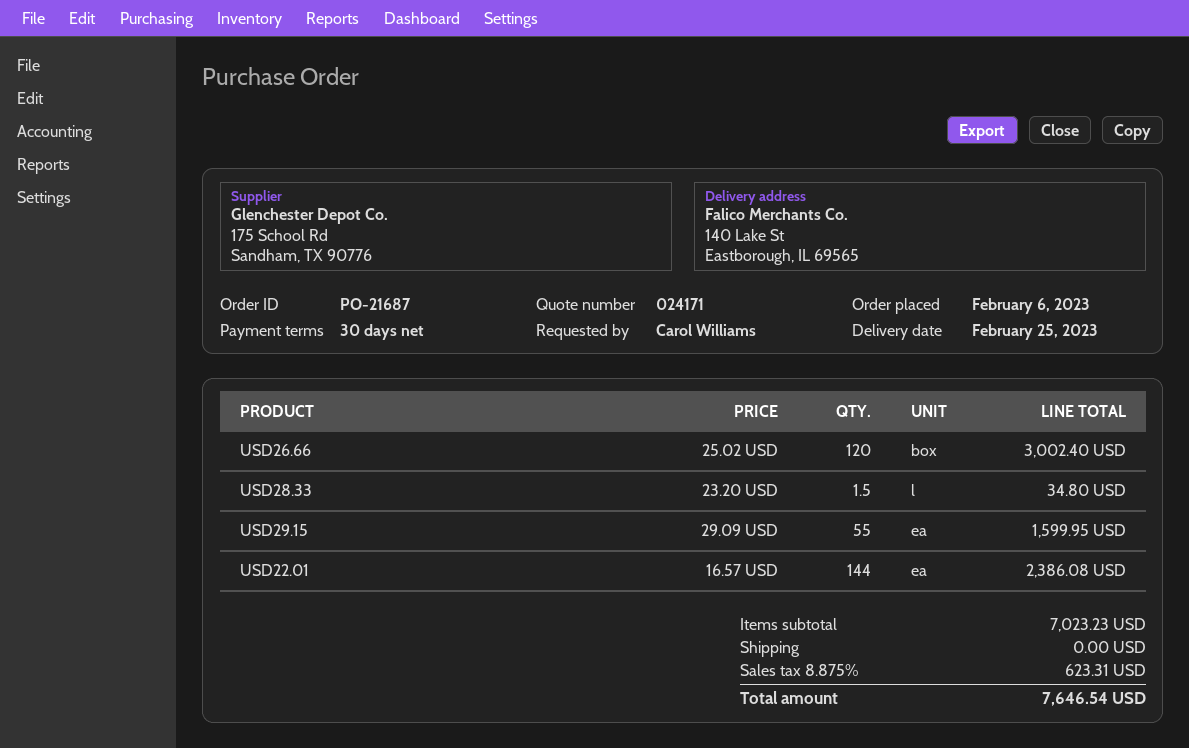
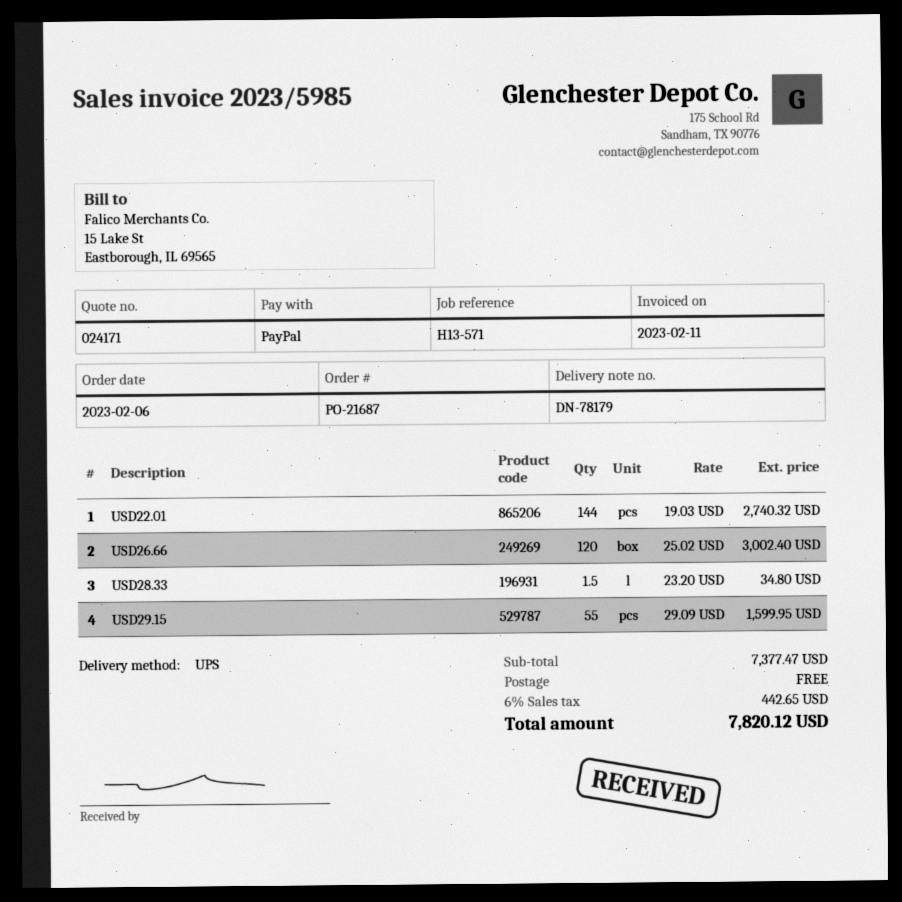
USD22.01: 144 x 16.57 = 2386.08 -> 144 x 19.03 = 2740.32
subtotal: 7023.23 -> 7377.47
tax: 8.875% = 623.31 -> 6% = 442.65
total: 7646.54 -> 7820.12

